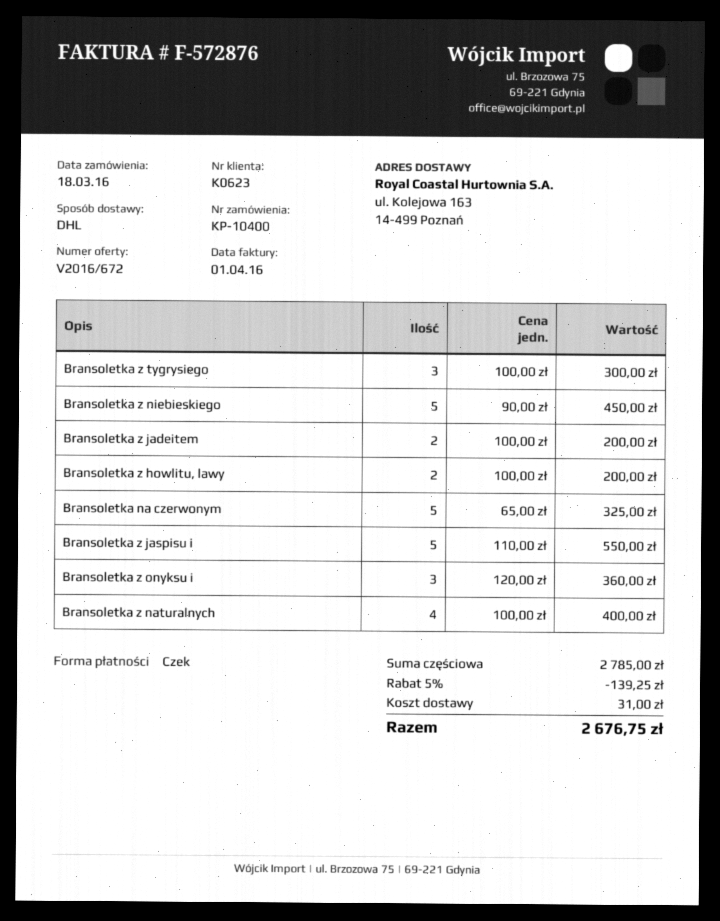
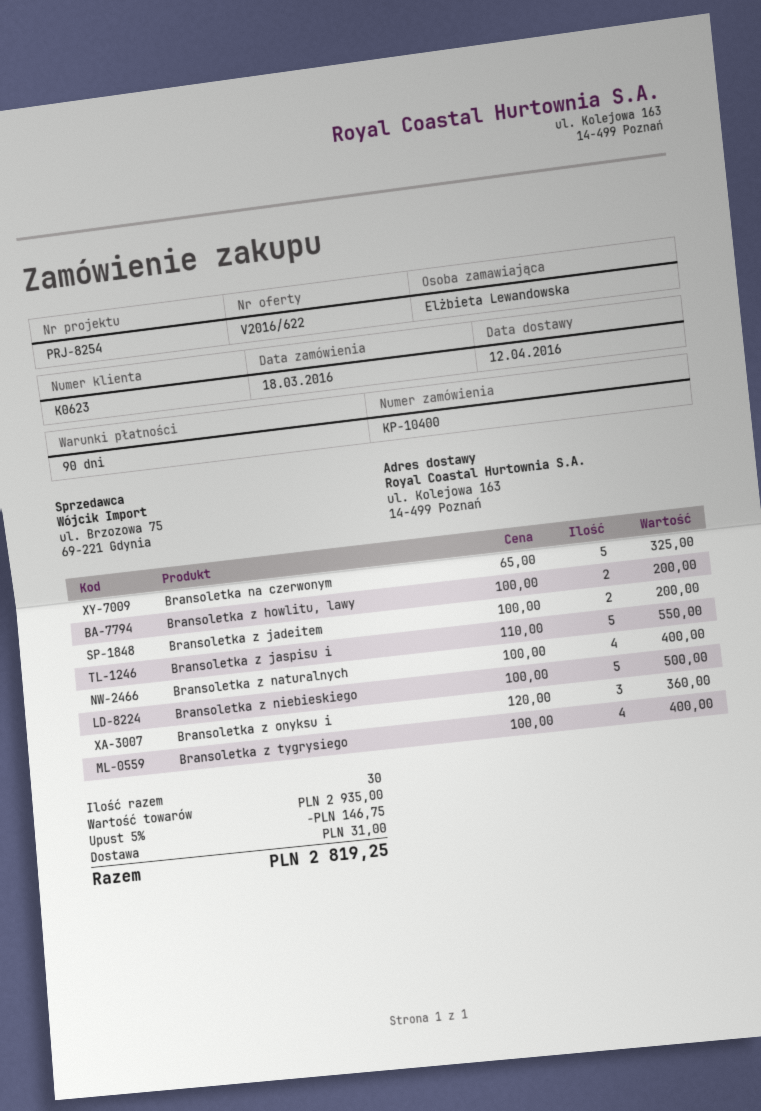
quote number: V2016/672 -> V2016/622
Bransoletka z tygrysiego: 3 x 100.00 = 300.00 -> 4 x 100.00 = 400.00
Bransoletka z niebieskiego: 5 x 90.00 = 450.00 -> 5 x 100.00 = 500.00
subtotal: 2785.00 -> 2935.00
discount: 5% = 139.25 -> 5% = 146.75
total: 2676.75 -> 2819.25

